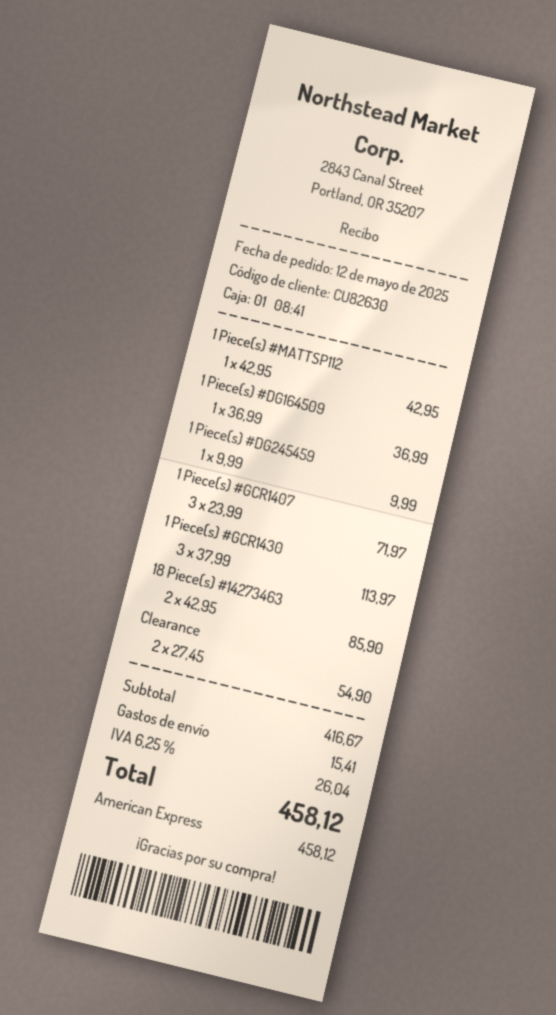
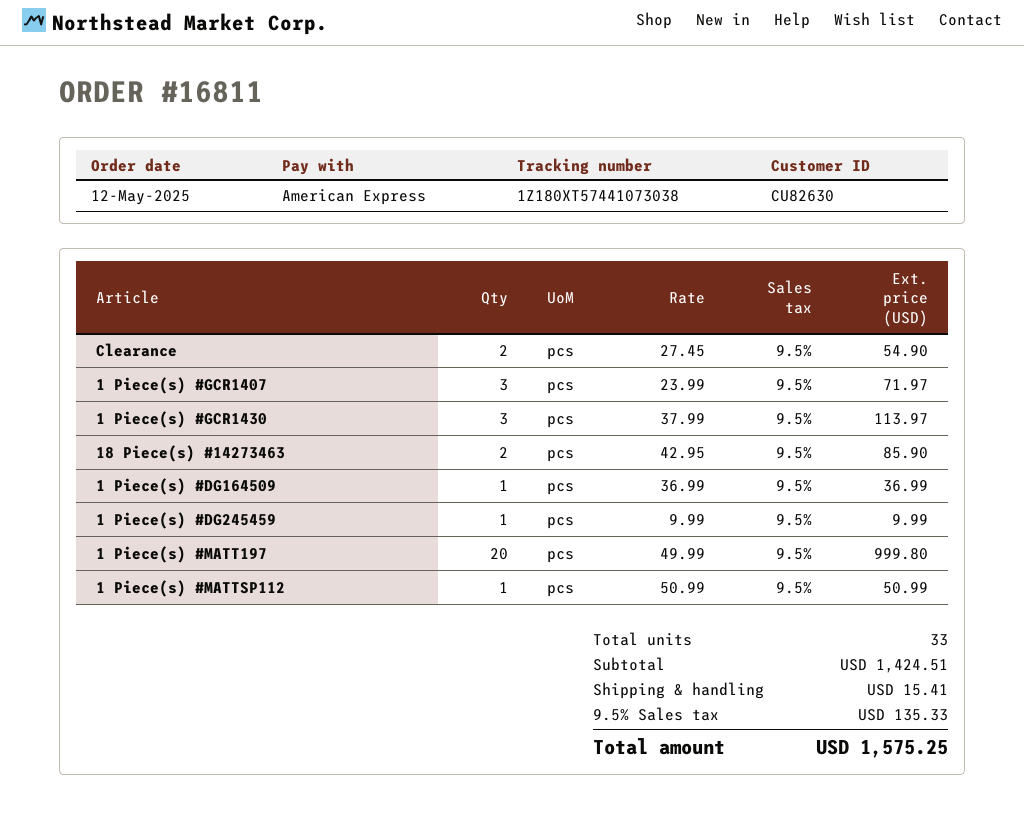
1 Piece(s) #MATTSP112: 1 x 42.95 = 42.95 -> 1 x 50.99 = 50.99
1 Piece(s) #MATT197: none -> 20 x 49.99 = 999.80
subtotal: 416.67 -> 1424.51
tax: 6.25% = 26.04 -> 9.5% = 135.33
total: 458.12 -> 1575.25

